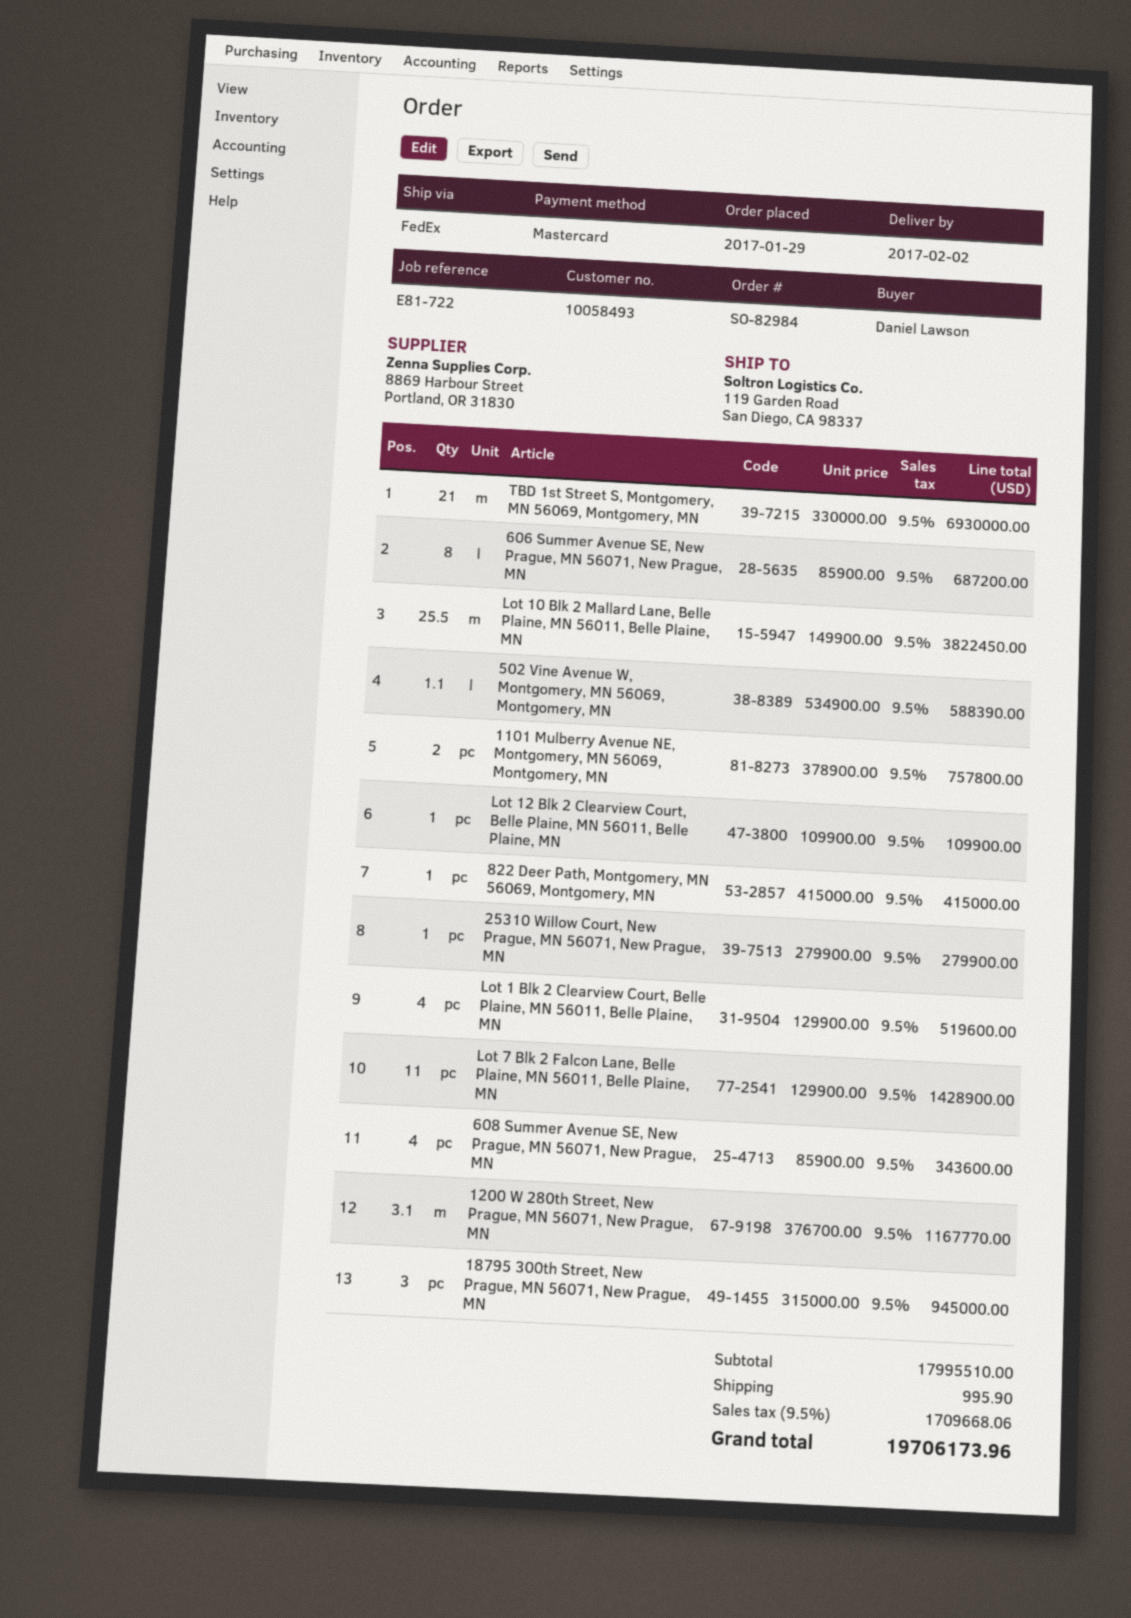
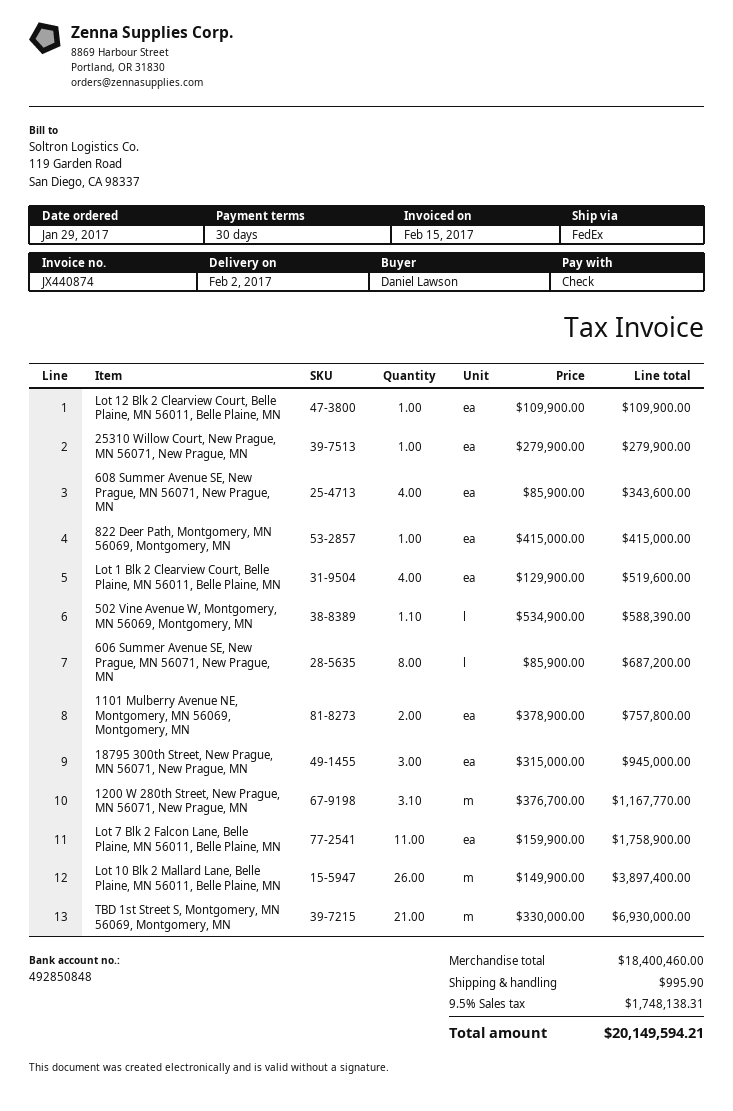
payment method: Mastercard -> cheque
Lot 10 Blk 2 Mallard Lane, Belle Plaine, MN 56011, Belle Plaine, MN: 25.5 x 149900.00 = 3822450.00 -> 26 x 149900.00 = 3897400.00
Lot 7 Blk 2 Falcon Lane, Belle Plaine, MN 56011, Belle Plaine, MN: 11 x 129900.00 = 1428900.00 -> 11 x 159900.00 = 1758900.00
subtotal: 17995510.00 -> 18400460.00
tax: 9.5% = 1709668.06 -> 9.5% = 1748138.31
total: 19706173.96 -> 20149594.21

